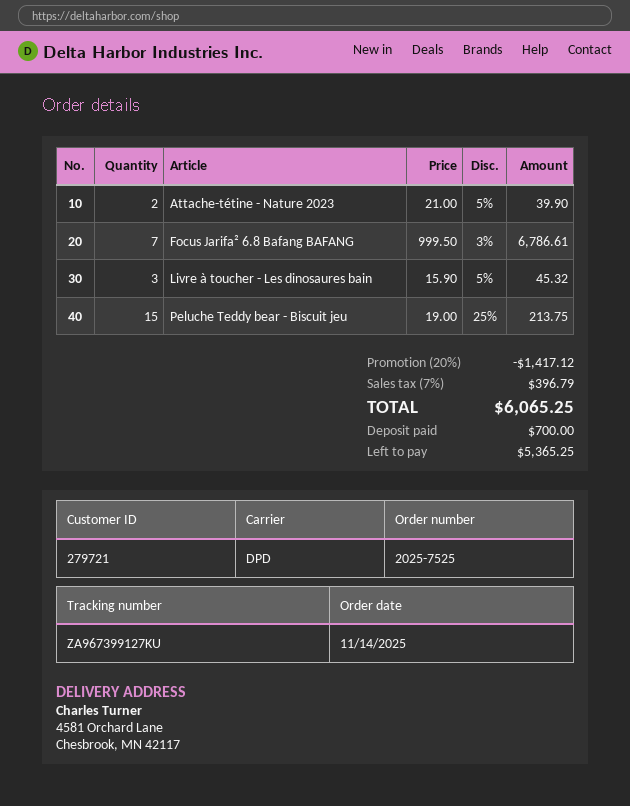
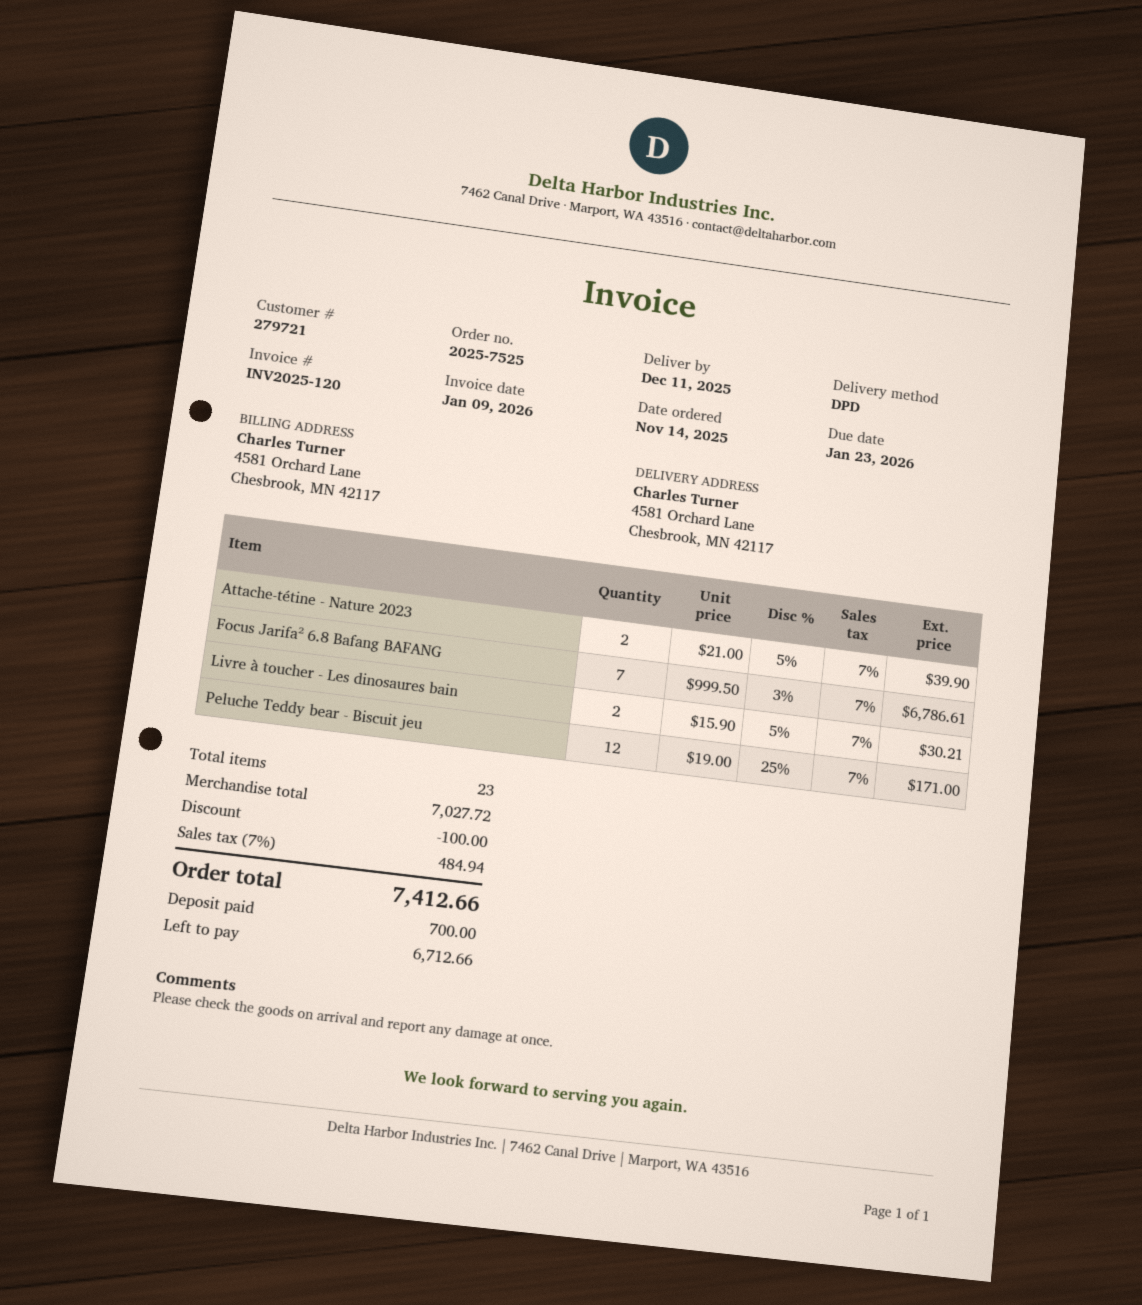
Livre à toucher - Les dinosaures bain: 3 x 15.90 - 5% = 45.32 -> 2 x 15.90 - 5% = 30.21
Peluche Teddy bear - Biscuit jeu: 15 x 19.00 - 25% = 213.75 -> 12 x 19.00 - 25% = 171.00
discount: 1417.12 -> 100.00
tax: 7% = 396.79 -> 7% = 484.94
total: 6065.25 -> 7412.66
balance: 5365.25 -> 6712.66

